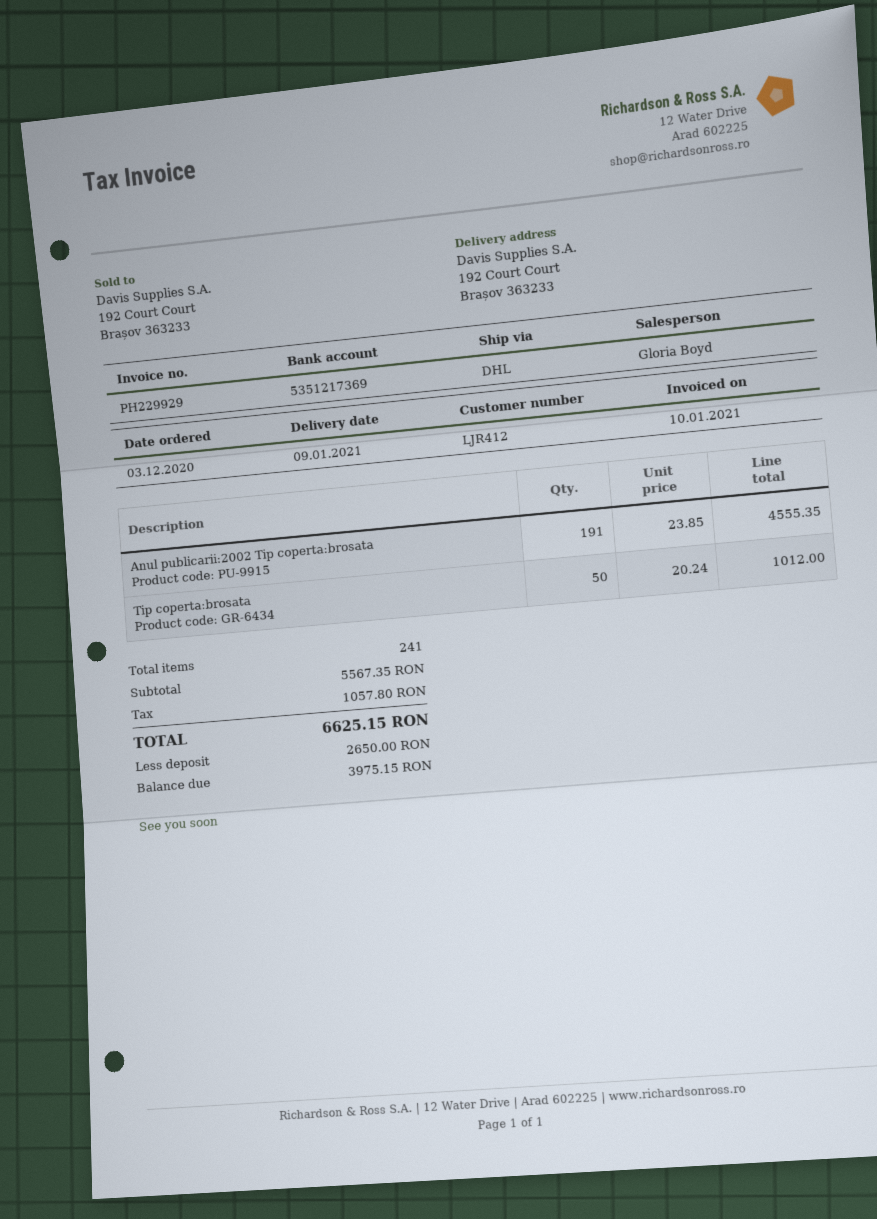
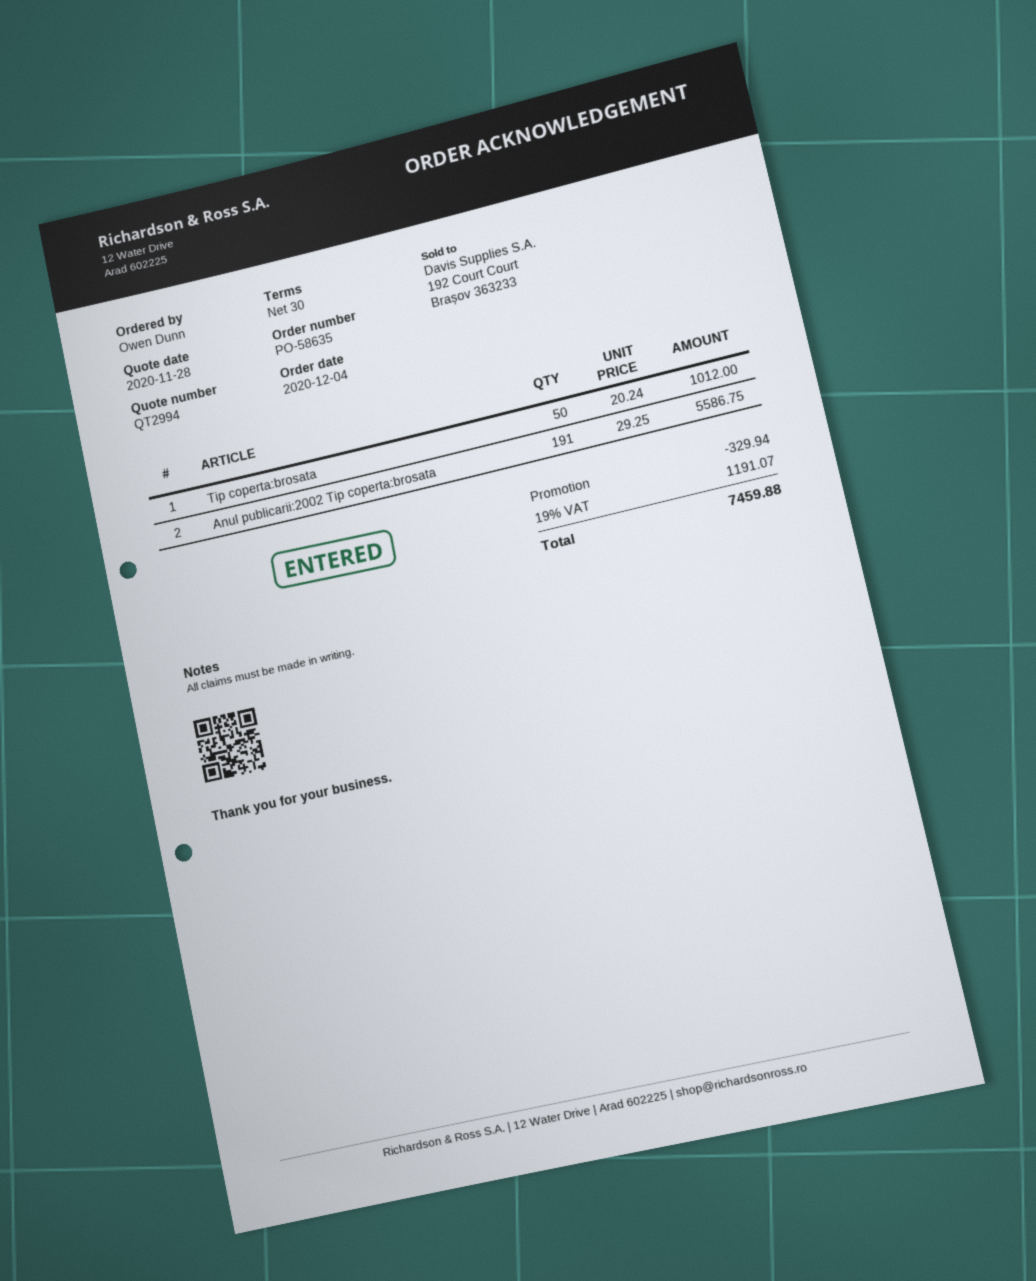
order date: 2020-12-03 -> 2020-12-04
Anul publicarii:2002 Tip coperta:brosata: 191 x 23.85 = 4555.35 -> 191 x 29.25 = 5586.75
discount: none -> 329.94
tax: 1057.80 -> 1191.07
total: 6625.15 -> 7459.88

